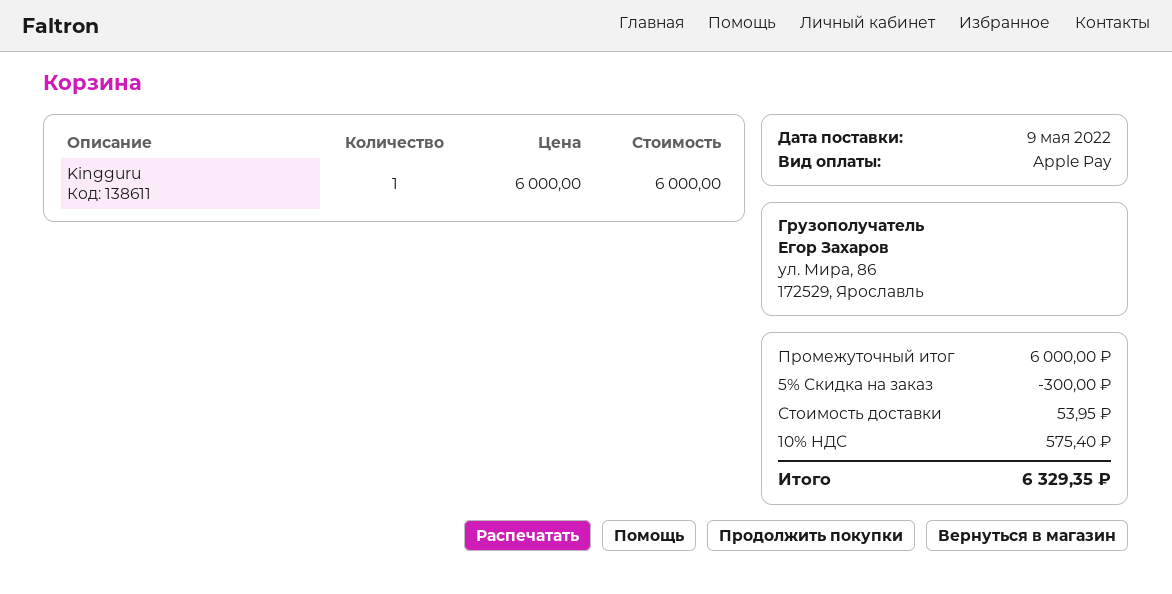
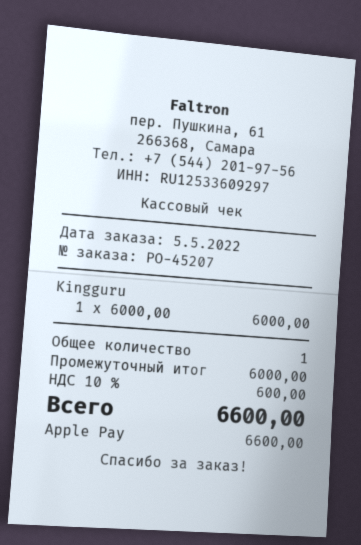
discount: 5% = 300.00 -> none
shipping: 53.95 -> none
tax: 10% = 575.40 -> 10% = 600.00
total: 6329.35 -> 6600.00

